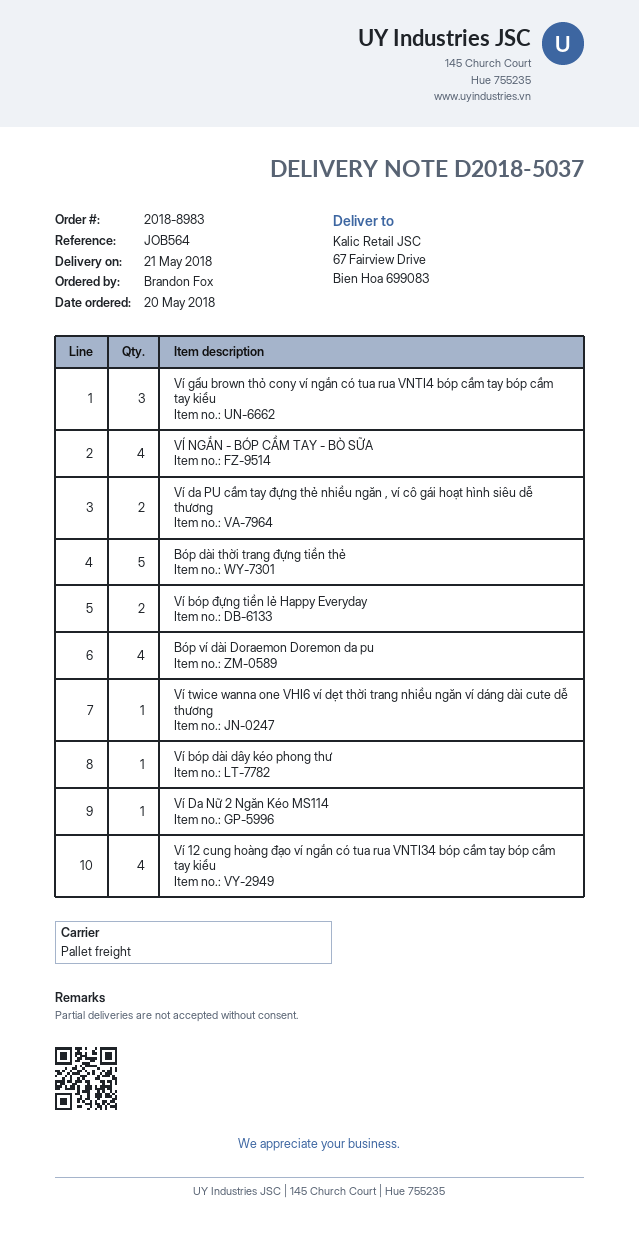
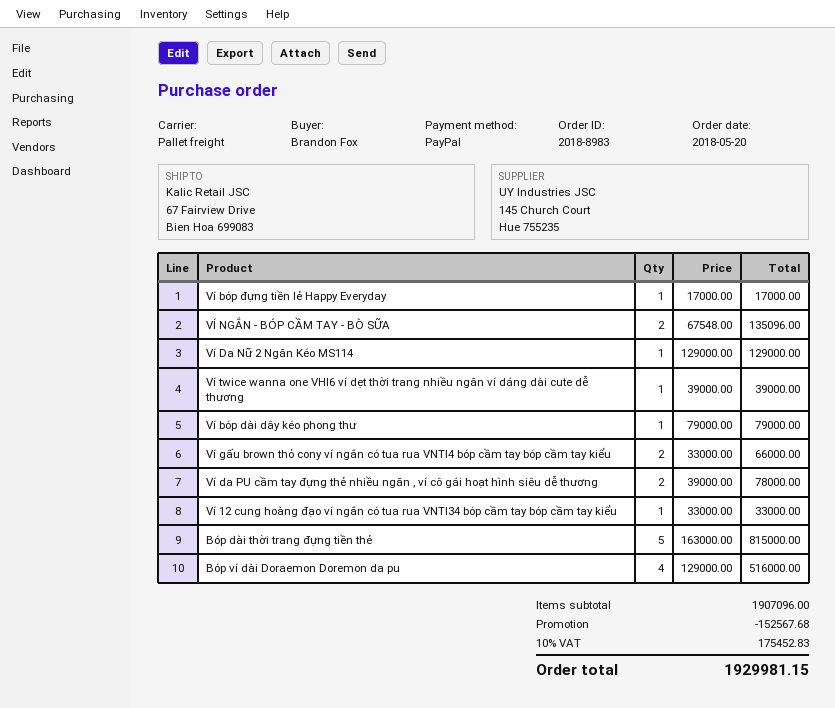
Ví gấu brown thỏ cony ví ngắn có tua rua VNTI4 bóp cầm tay bóp cầm tay kiểu: 3 -> 2
VÍ NGẮN - BÓP CẦM TAY - BÒ SỮA: 4 -> 2
Ví bóp đựng tiền lẻ Happy Everyday: 2 -> 1
Ví 12 cung hoàng đạo ví ngắn có tua rua VNTI34 bóp cầm tay bóp cầm tay kiểu: 4 -> 1

